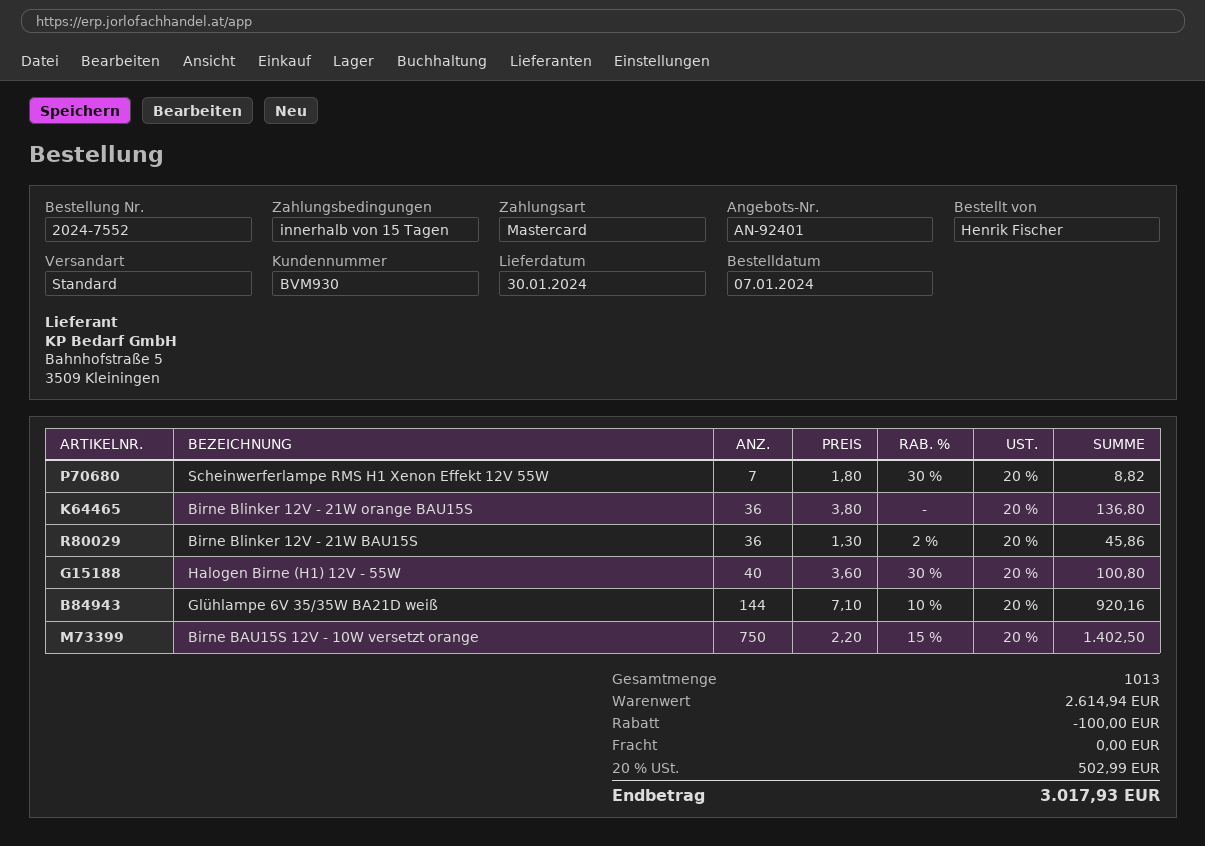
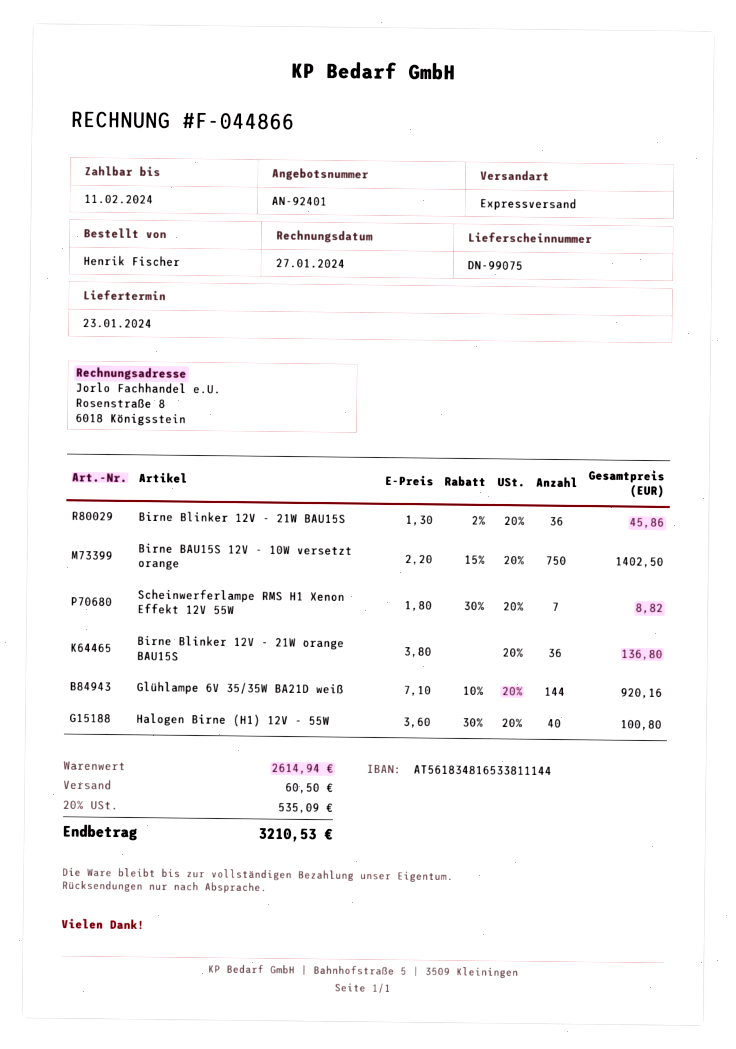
delivery date: 2024-01-30 -> 2024-01-23
shipping method: standard -> express
discount: 100.00 -> none
shipping: 0.00 -> 60.50
tax: 20% = 502.99 -> 20% = 535.09
total: 3017.93 -> 3210.53

